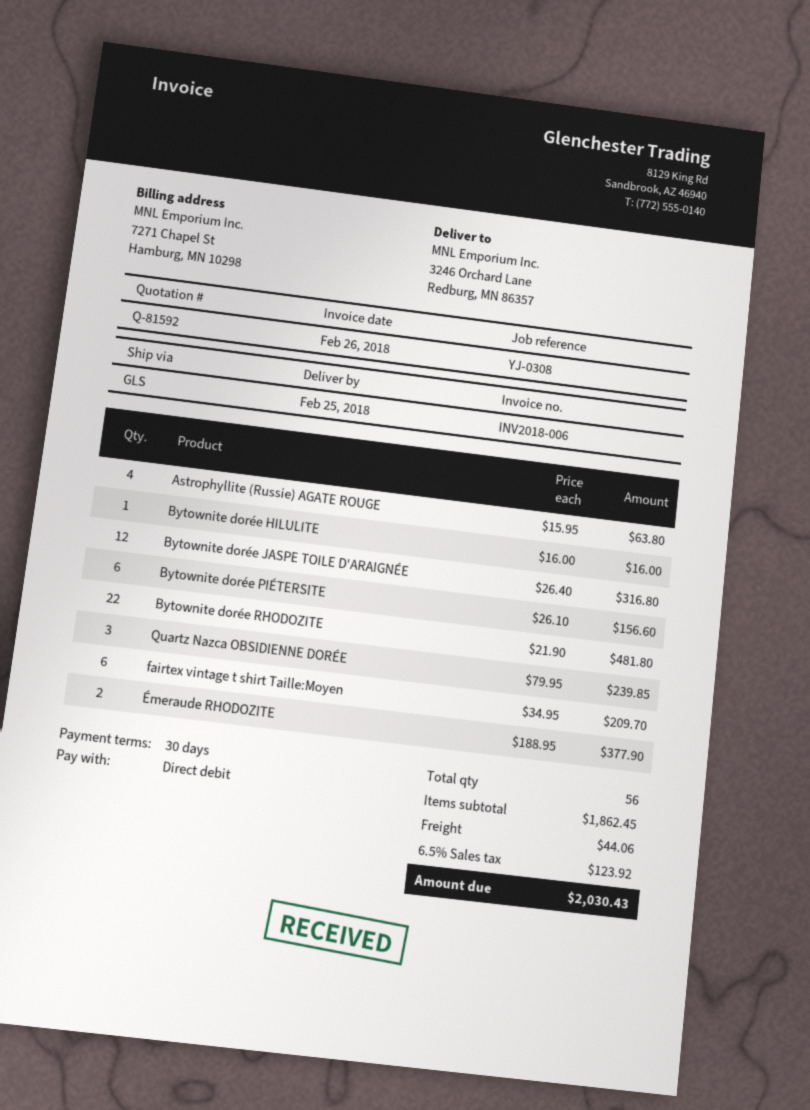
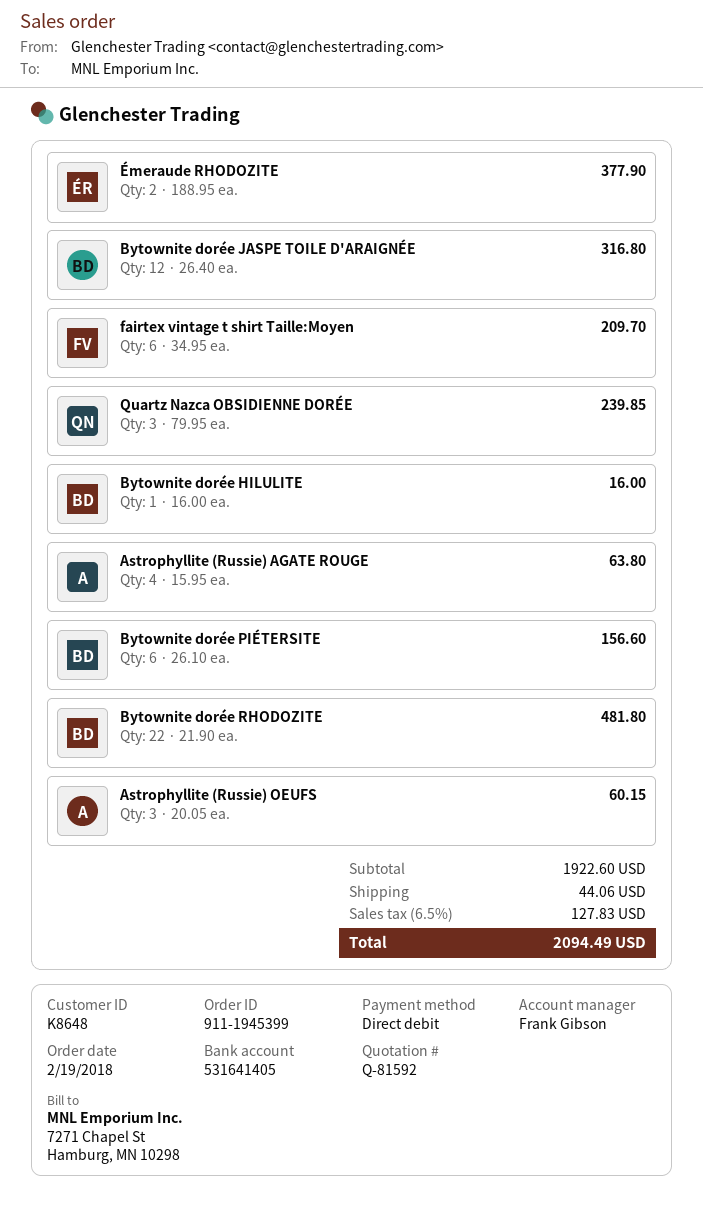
Astrophyllite (Russie) OEUFS: none -> 3 x 20.05 = 60.15
subtotal: 1862.45 -> 1922.60
tax: 6.5% = 123.92 -> 6.5% = 127.83
total: 2030.43 -> 2094.49

